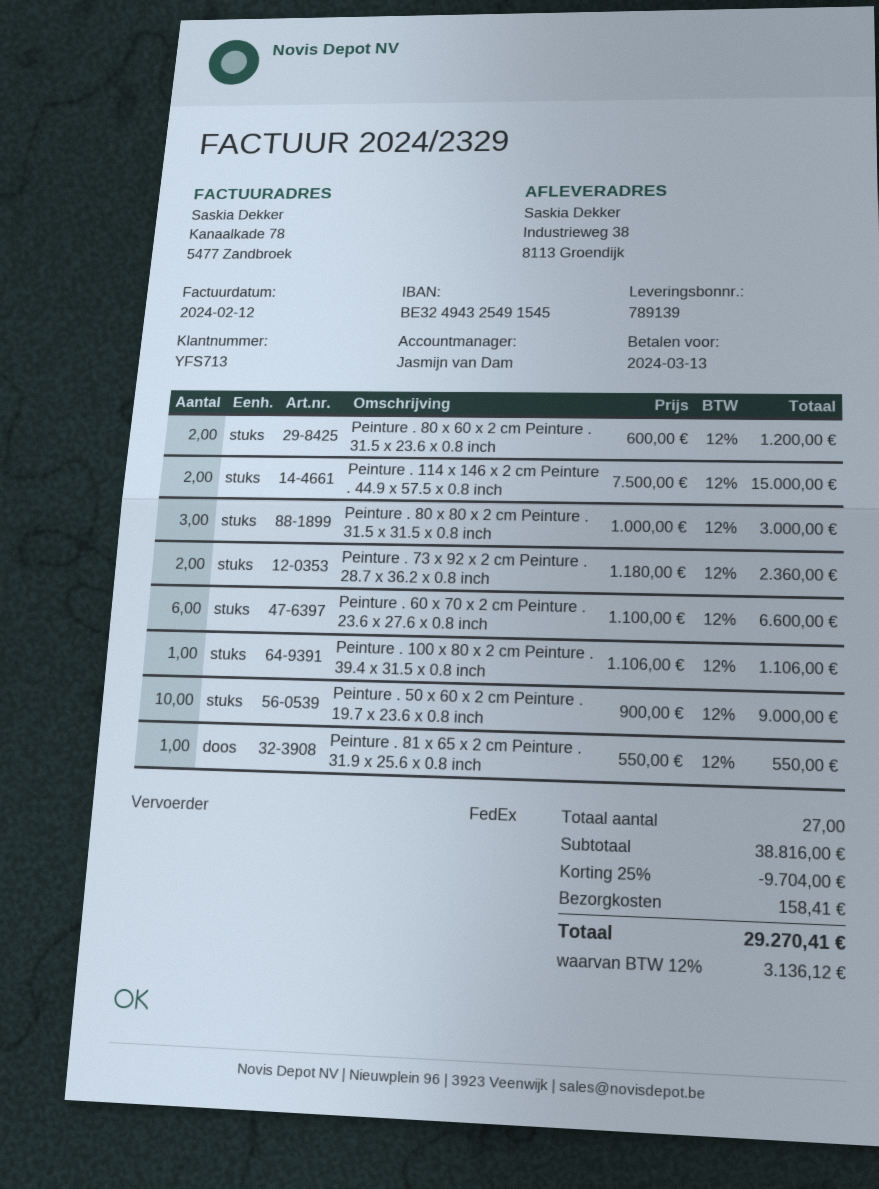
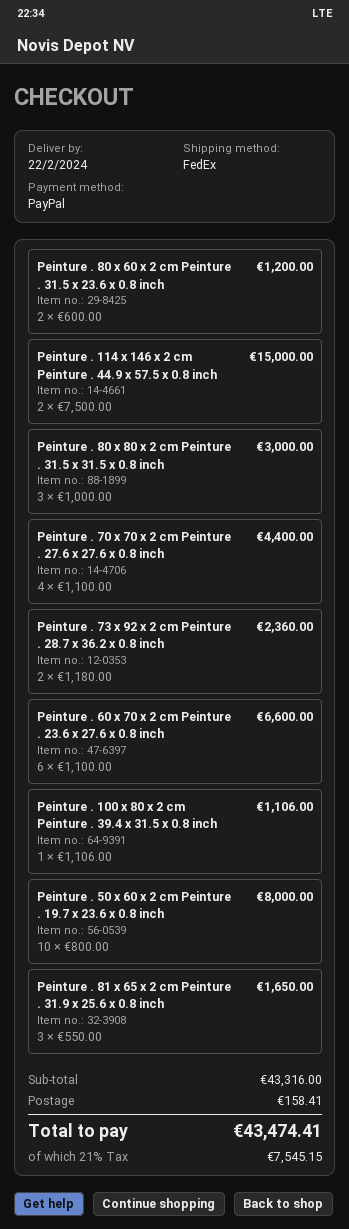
Peinture . 50 x 60 x 2 cm Peinture . 19.7 x 23.6 x 0.8 inch: 10 x 900.00 = 9000.00 -> 10 x 800.00 = 8000.00
Peinture . 81 x 65 x 2 cm Peinture . 31.9 x 25.6 x 0.8 inch: 1 x 550.00 = 550.00 -> 3 x 550.00 = 1650.00
Peinture . 70 x 70 x 2 cm Peinture . 27.6 x 27.6 x 0.8 inch: none -> 4 x 1100.00 = 4400.00
subtotal: 38816.00 -> 43316.00
discount: 25% = 9704.00 -> none
tax: 12% = 3136.12 -> 21% = 7545.15
total: 29270.41 -> 43474.41

